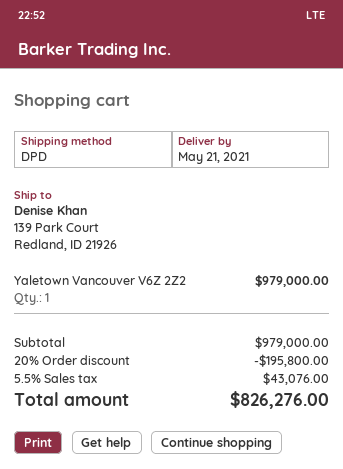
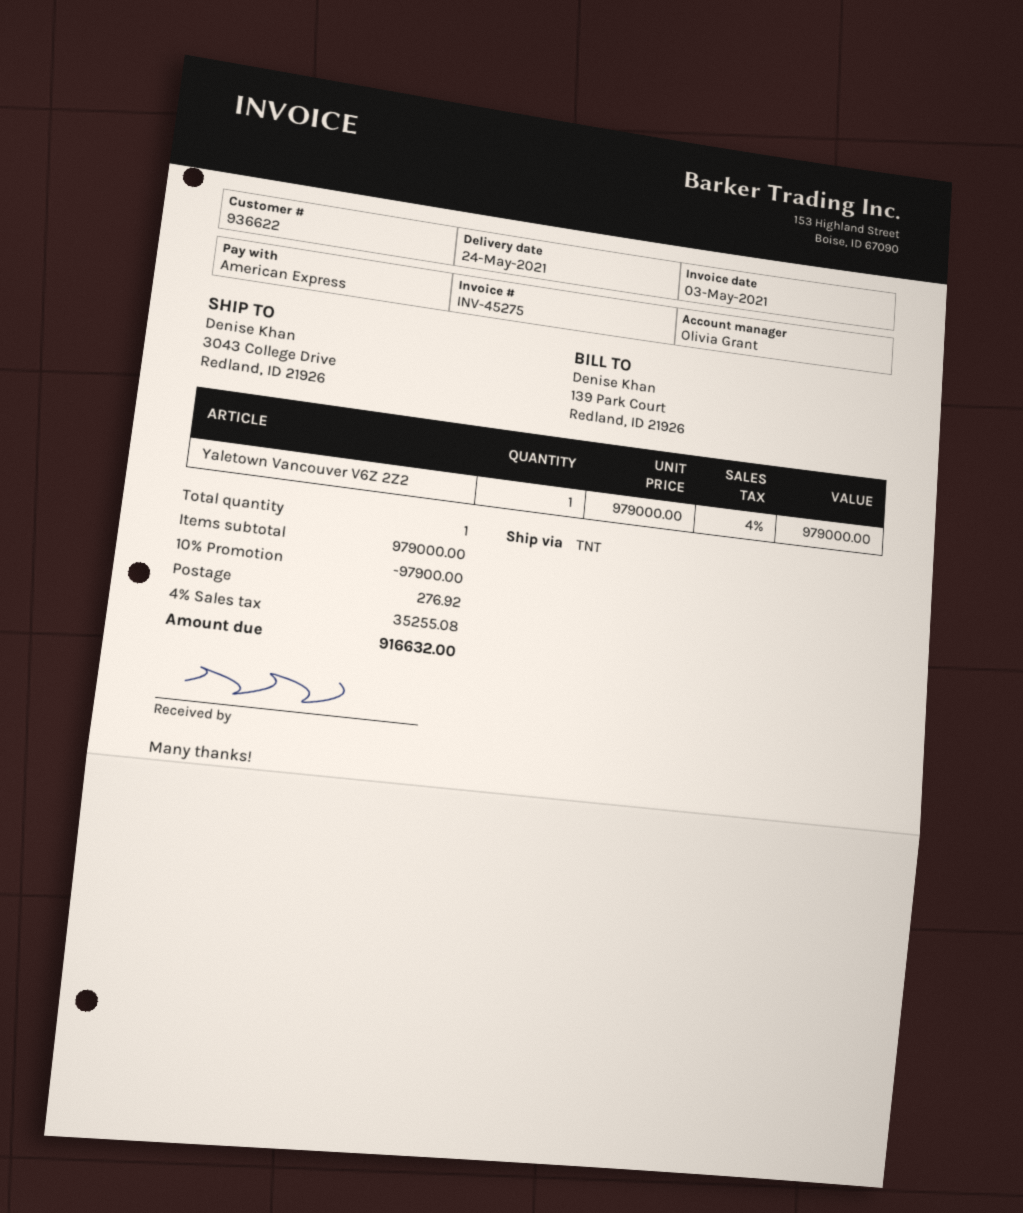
delivery date: 2021-05-21 -> 2021-05-24
shipping method: DPD -> TNT
ship to: 139 Park Court, Redland, ID 21926 -> 3043 College Drive, Redland, ID 21926
discount: 20% = 195800.00 -> 10% = 97900.00
shipping: none -> 276.92
tax: 5.5% = 43076.00 -> 4% = 35255.08
total: 826276.00 -> 916632.00

